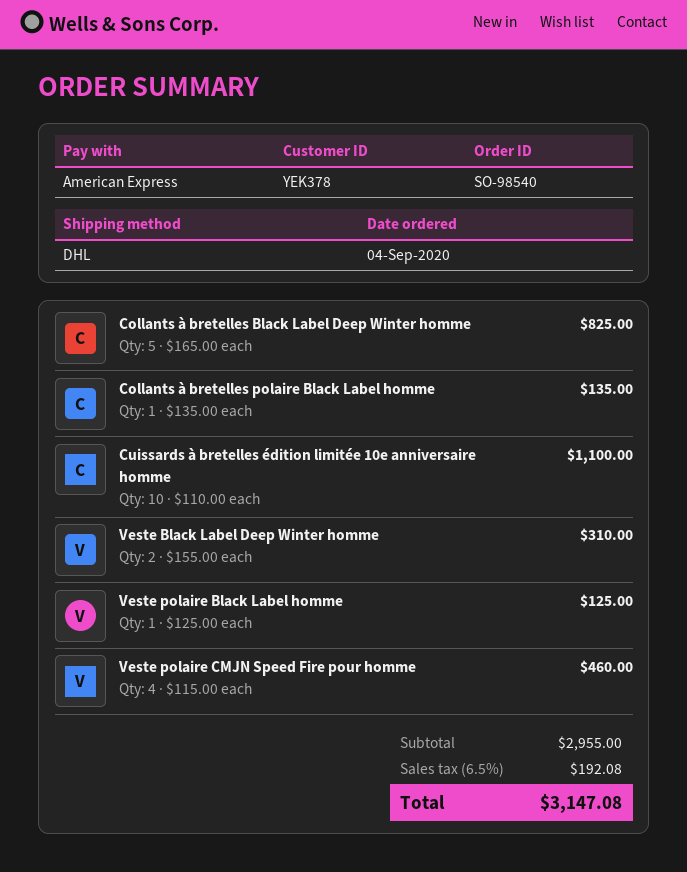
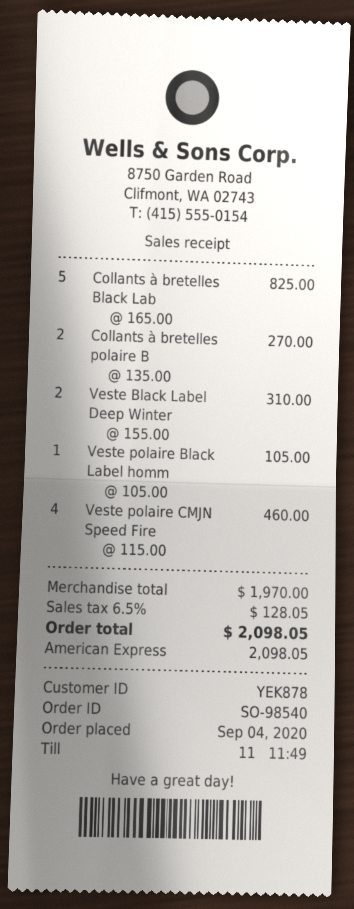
customer number: YEK378 -> YEK878
Collants à bretelles polaire Black Label homme: 1 x 135.00 = 135.00 -> 2 x 135.00 = 270.00
Cuissards à bretelles édition limitée 10e anniversaire homme: 10 x 110.00 = 1100.00 -> none
Veste polaire Black Label homme: 1 x 125.00 = 125.00 -> 1 x 105.00 = 105.00
subtotal: 2955.00 -> 1970.00
tax: 6.5% = 192.08 -> 6.5% = 128.05
total: 3147.08 -> 2098.05

